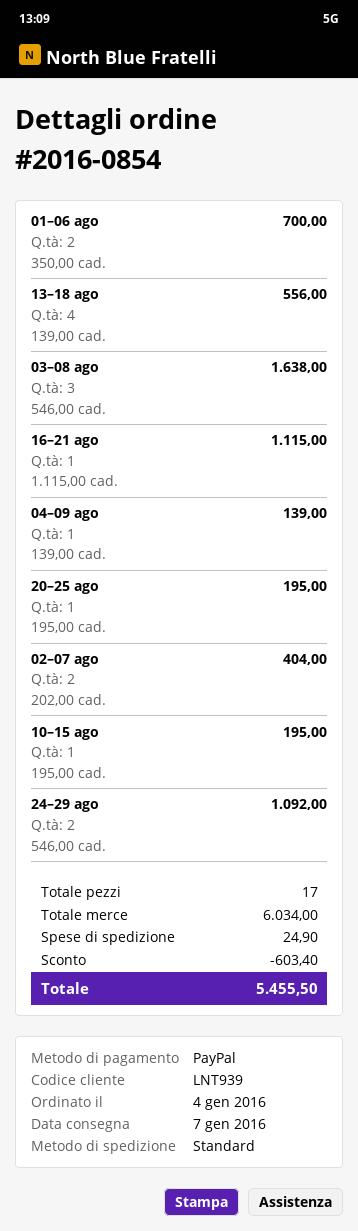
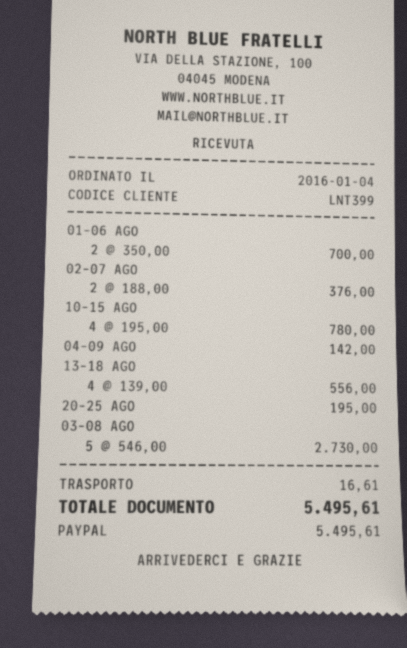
customer number: LNT939 -> LNT399
03–08 ago: 3 x 546.00 = 1638.00 -> 5 x 546.00 = 2730.00
16–21 ago: 1 x 1115.00 = 1115.00 -> none
04–09 ago: 1 x 139.00 = 139.00 -> 1 x 142.00 = 142.00
02–07 ago: 2 x 202.00 = 404.00 -> 2 x 188.00 = 376.00
10–15 ago: 1 x 195.00 = 195.00 -> 4 x 195.00 = 780.00
24–29 ago: 2 x 546.00 = 1092.00 -> none
discount: 603.40 -> none
shipping: 24.90 -> 16.61
total: 5455.50 -> 5495.61

